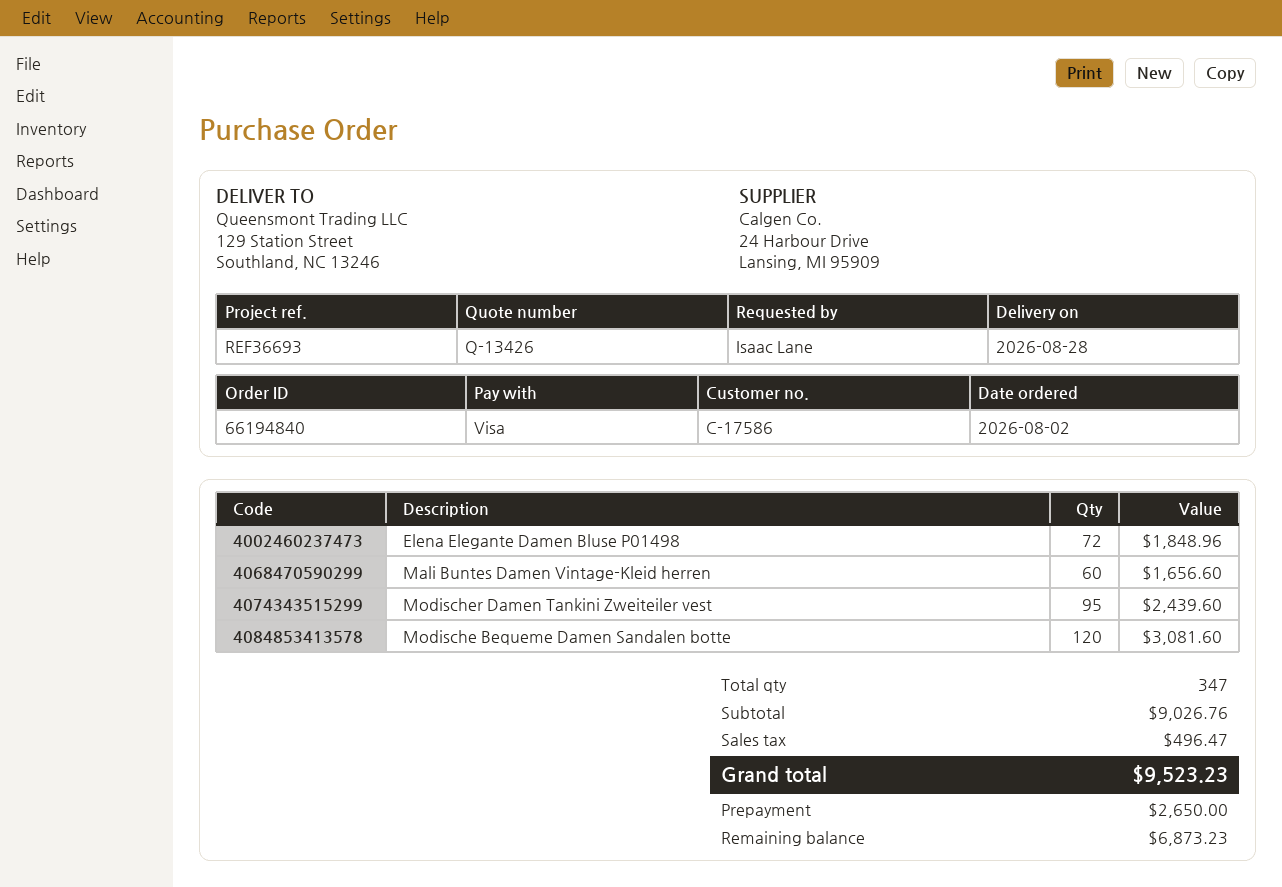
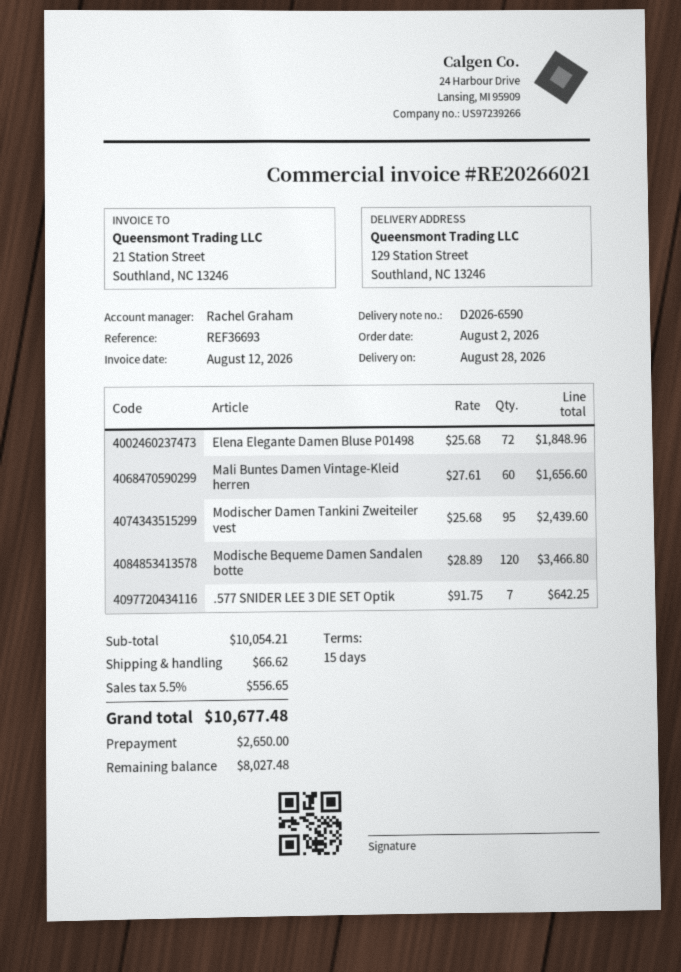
Modische Bequeme Damen Sandalen botte: 120 for 3081.60 -> 120 for 3466.80
.577 SNIDER LEE 3 DIE SET Optik: none -> 7 for 642.25
subtotal: 9026.76 -> 10054.21
shipping: none -> 66.62
tax: 496.47 -> 556.65
total: 9523.23 -> 10677.48
balance: 6873.23 -> 8027.48

